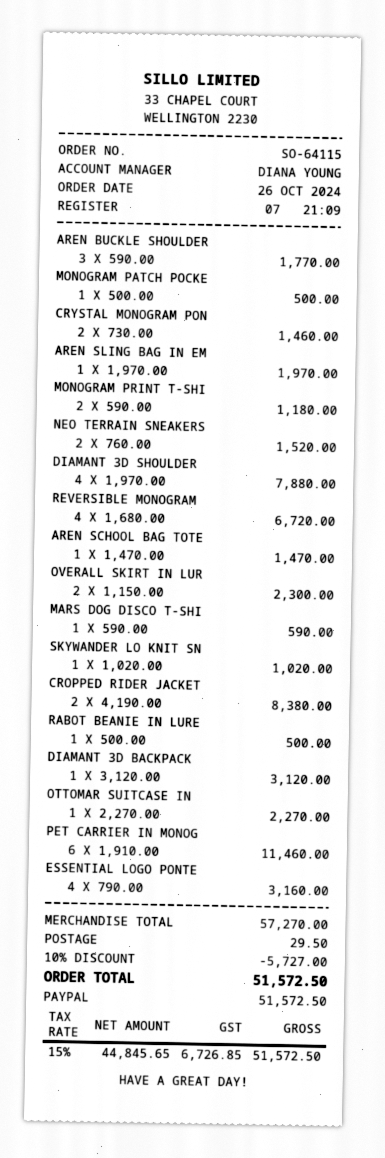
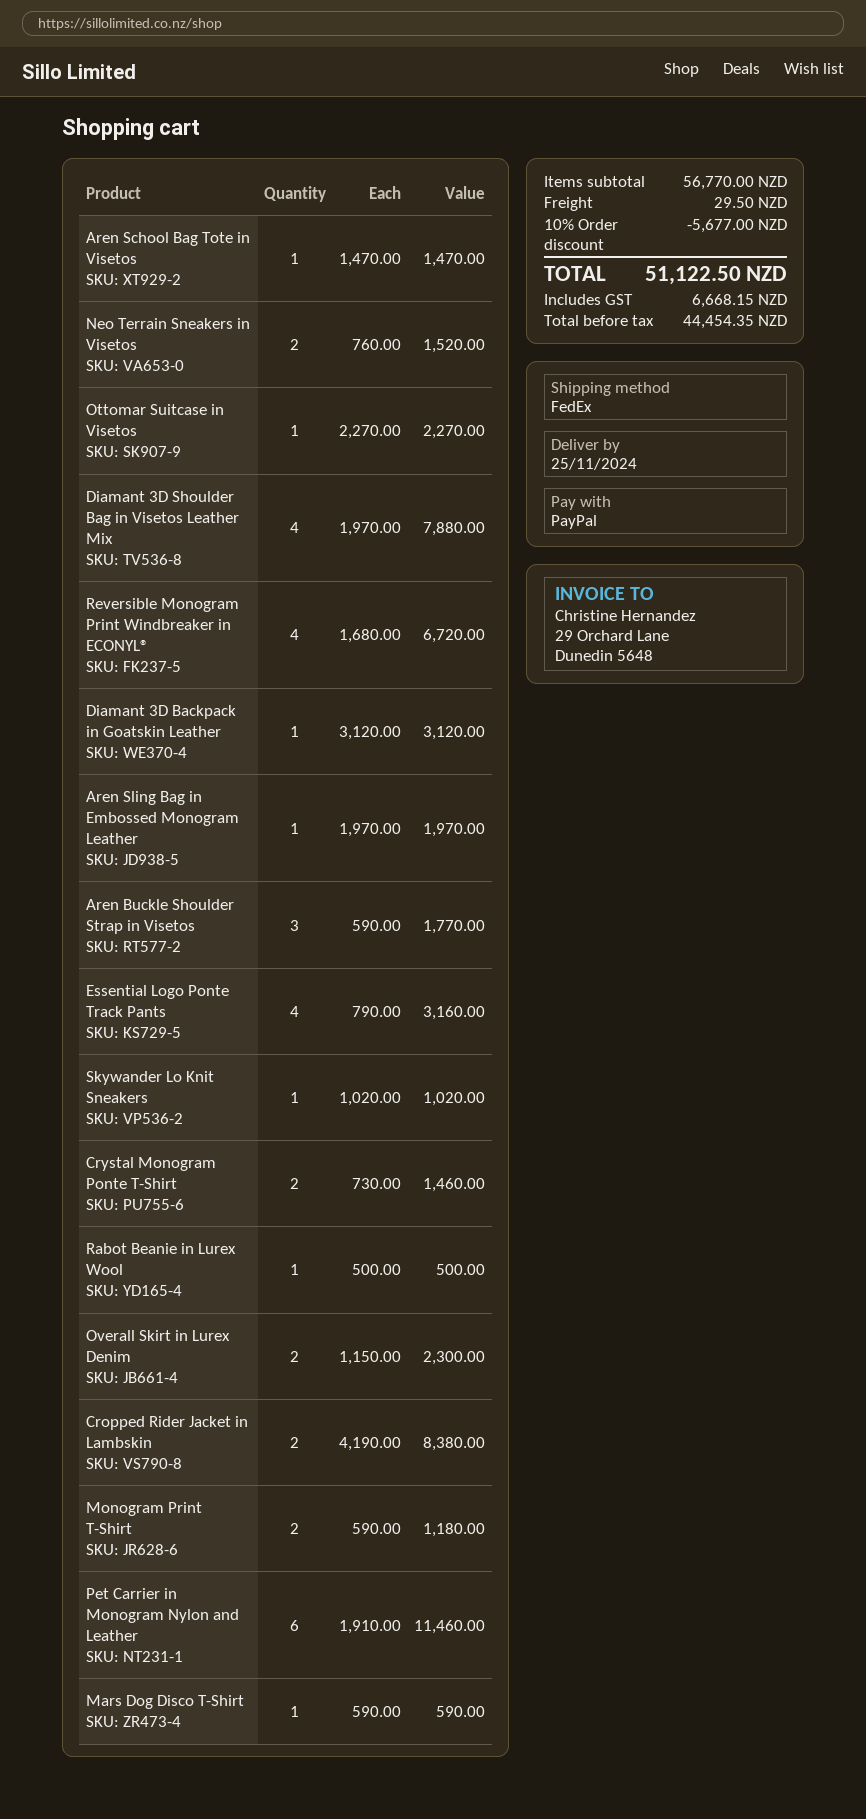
MONOGRAM PATCH POCKE: 1 x 500.00 = 500.00 -> none
subtotal: 57270.00 -> 56770.00
discount: 10% = 5727.00 -> 10% = 5677.00
net: 44845.65 -> 44454.35
tax: 6726.85 -> 6668.15
total: 51572.50 -> 51122.50

